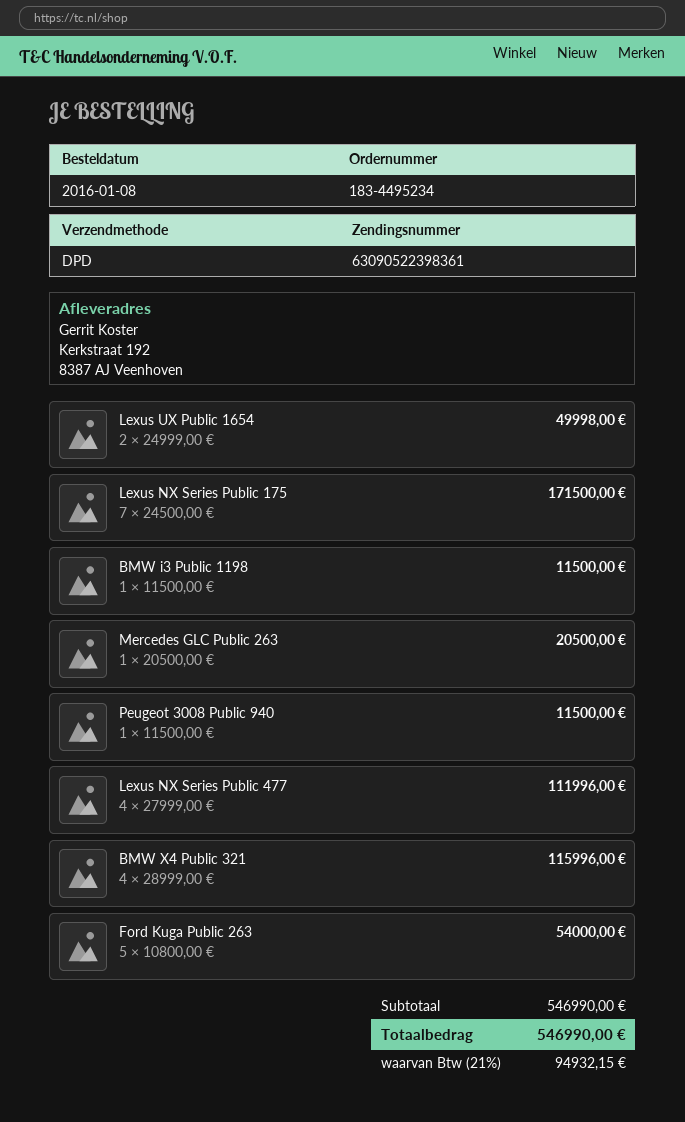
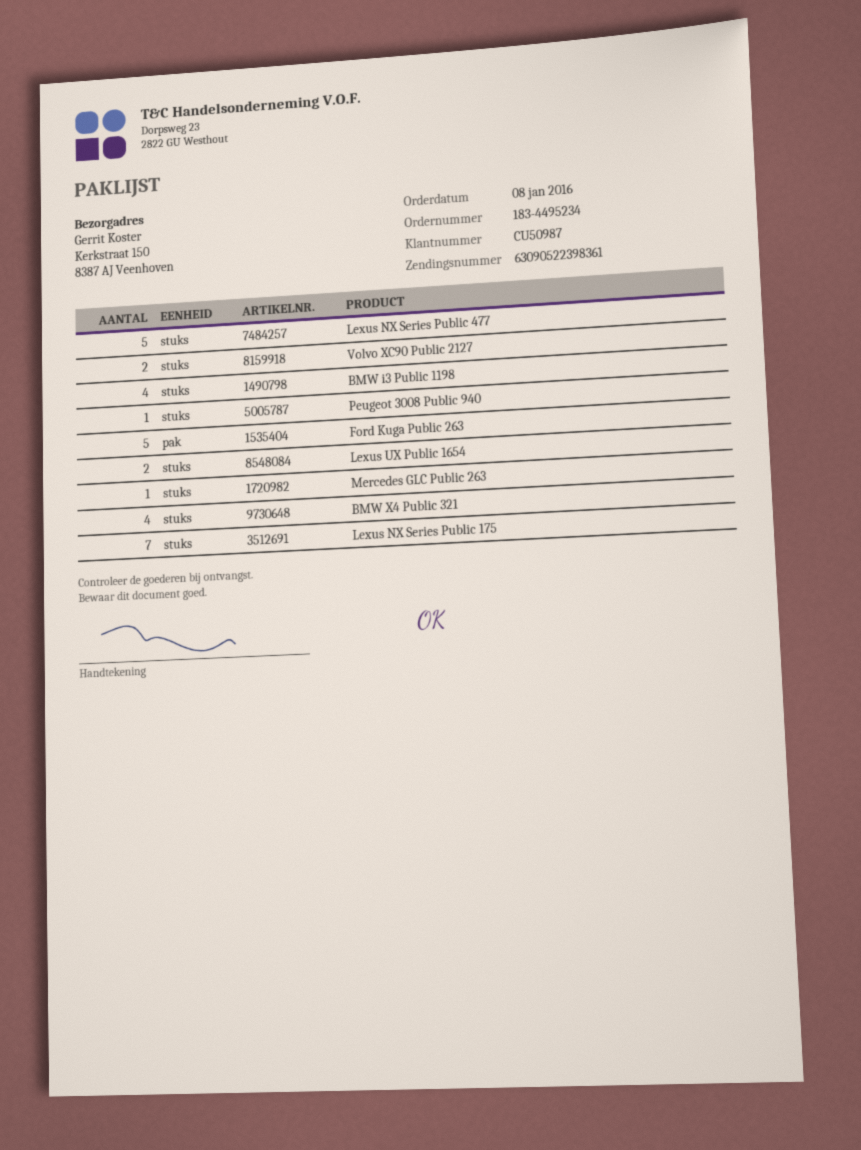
ship to: Kerkstraat 192, 8387 AJ Veenhoven -> Kerkstraat 150, 8387 AJ Veenhoven
BMW i3 Public 1198: 1 -> 4
Lexus NX Series Public 477: 4 -> 5
Volvo XC90 Public 2127: none -> 2

